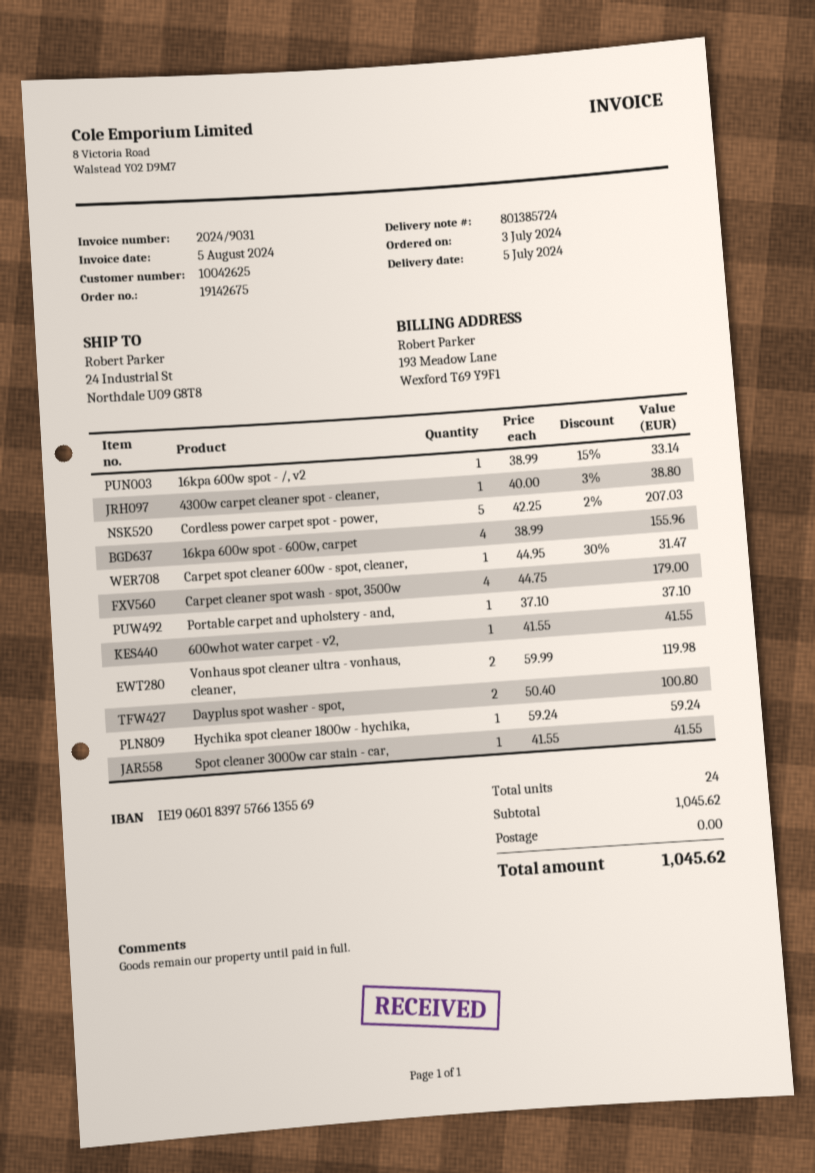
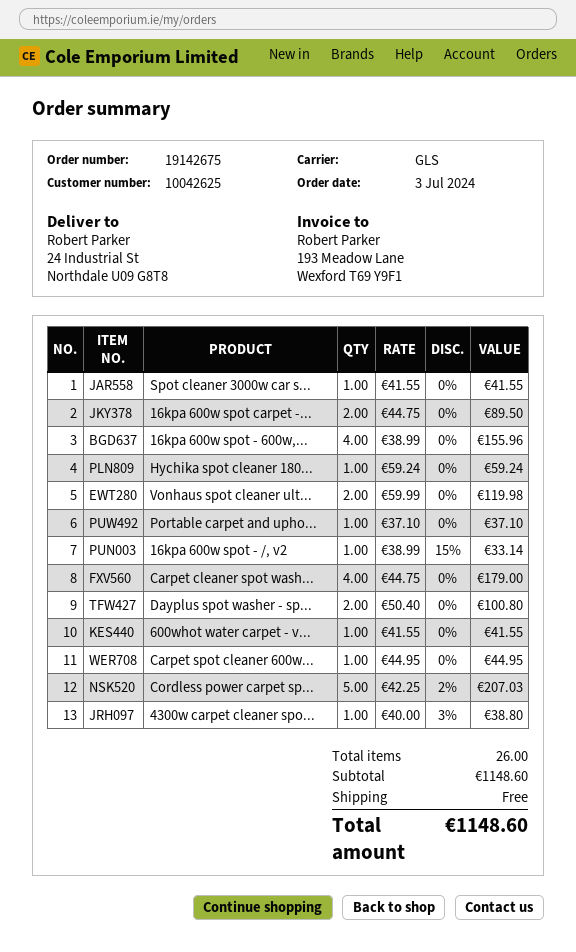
Carpet spot cleaner 600w - spot, cleaner,: 1 x 44.95 - 30% = 31.47 -> 1 x 44.95 = 44.95
16kpa 600w spot carpet -...: none -> 2 x 44.75 = 89.50
total quantity: 24 -> 26
subtotal: 1045.62 -> 1148.60
total: 1045.62 -> 1148.60

